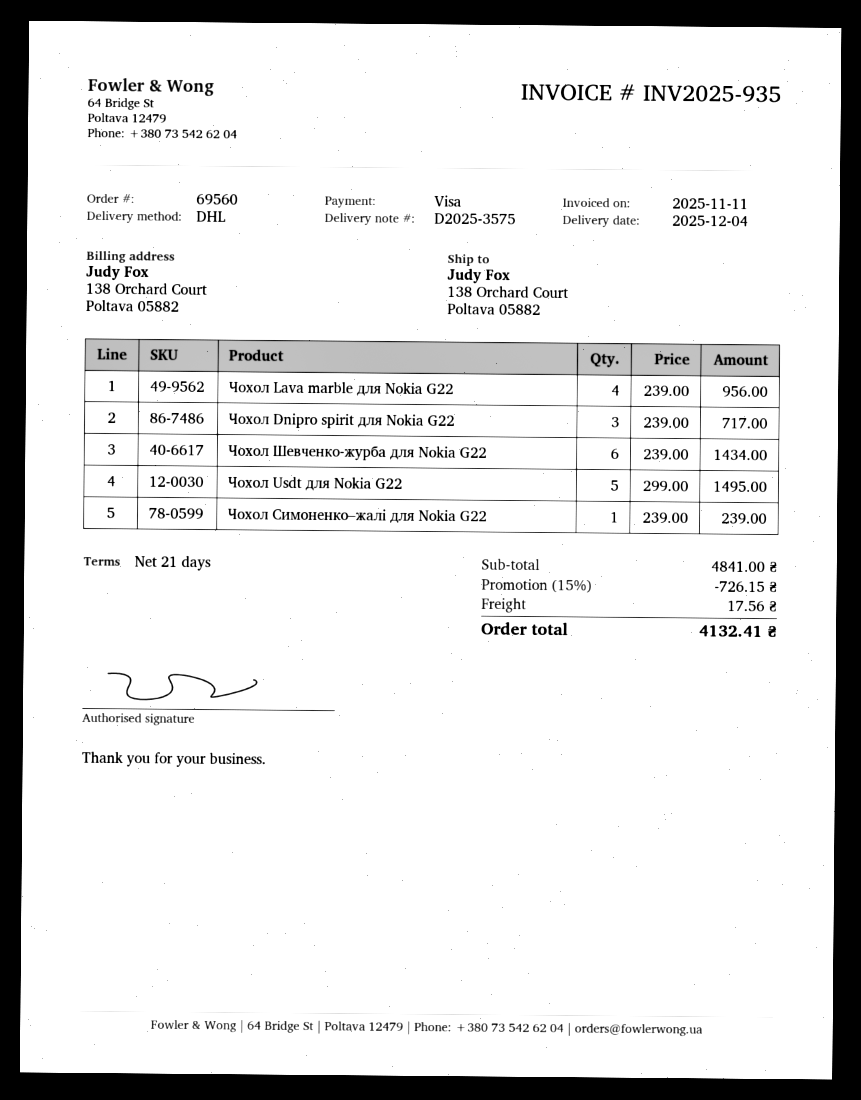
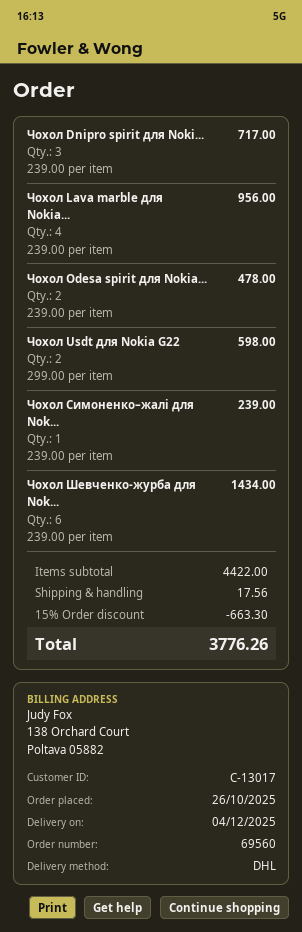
Чохол Usdt для Nokia G22: 5 x 299.00 = 1495.00 -> 2 x 299.00 = 598.00
Чохол Odesa spirit для Nokia...: none -> 2 x 239.00 = 478.00
subtotal: 4841.00 -> 4422.00
discount: 15% = 726.15 -> 15% = 663.30
total: 4132.41 -> 3776.26

